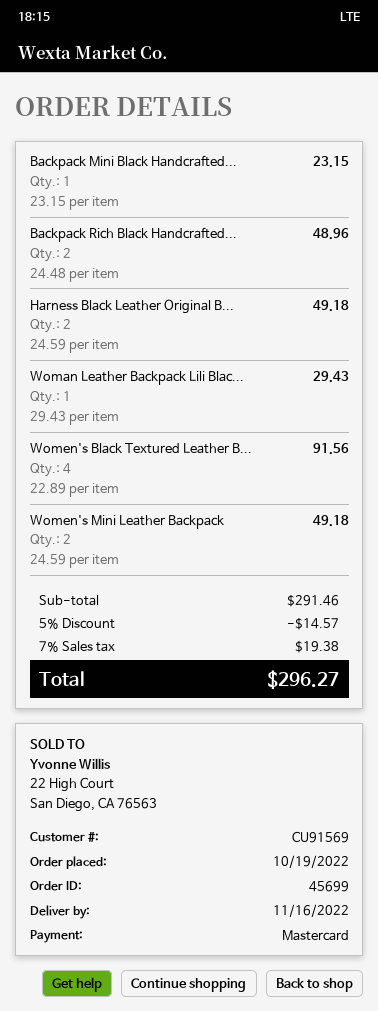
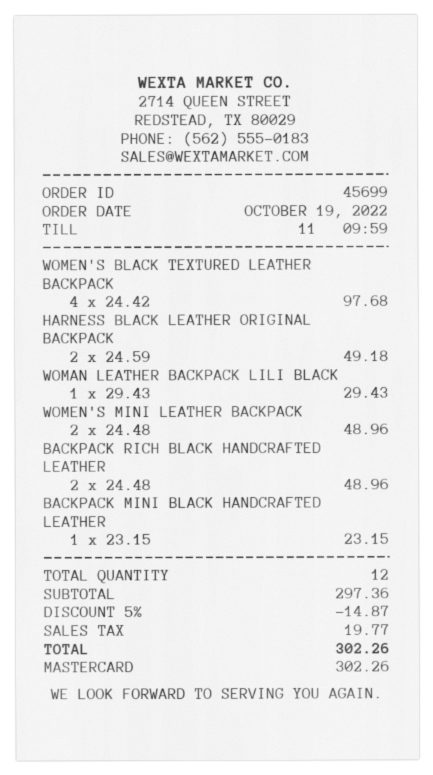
Women's Black Textured Leather B...: 4 x 22.89 = 91.56 -> 4 x 24.42 = 97.68
Women's Mini Leather Backpack: 2 x 24.59 = 49.18 -> 2 x 24.48 = 48.96
subtotal: 291.46 -> 297.36
discount: 5% = 14.57 -> 5% = 14.87
tax: 19.38 -> 19.77
total: 296.27 -> 302.26

